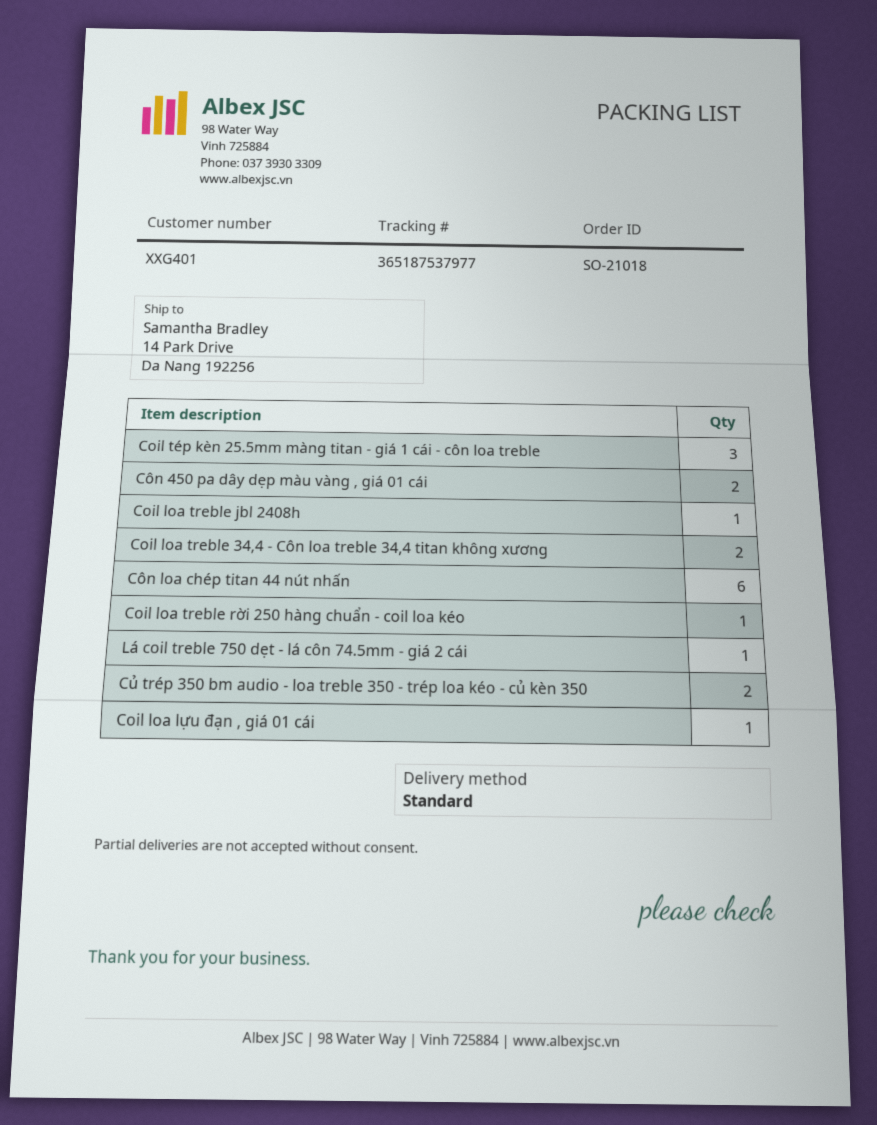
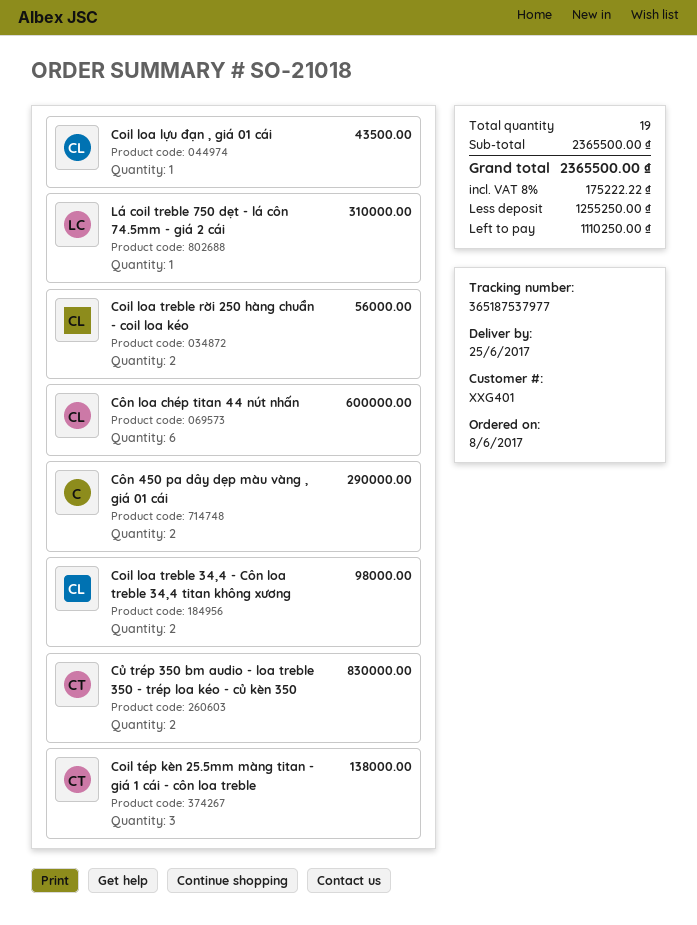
Coil loa treble jbl 2408h: 1 -> none
Coil loa treble rời 250 hàng chuẩn - coil loa kéo: 1 -> 2

